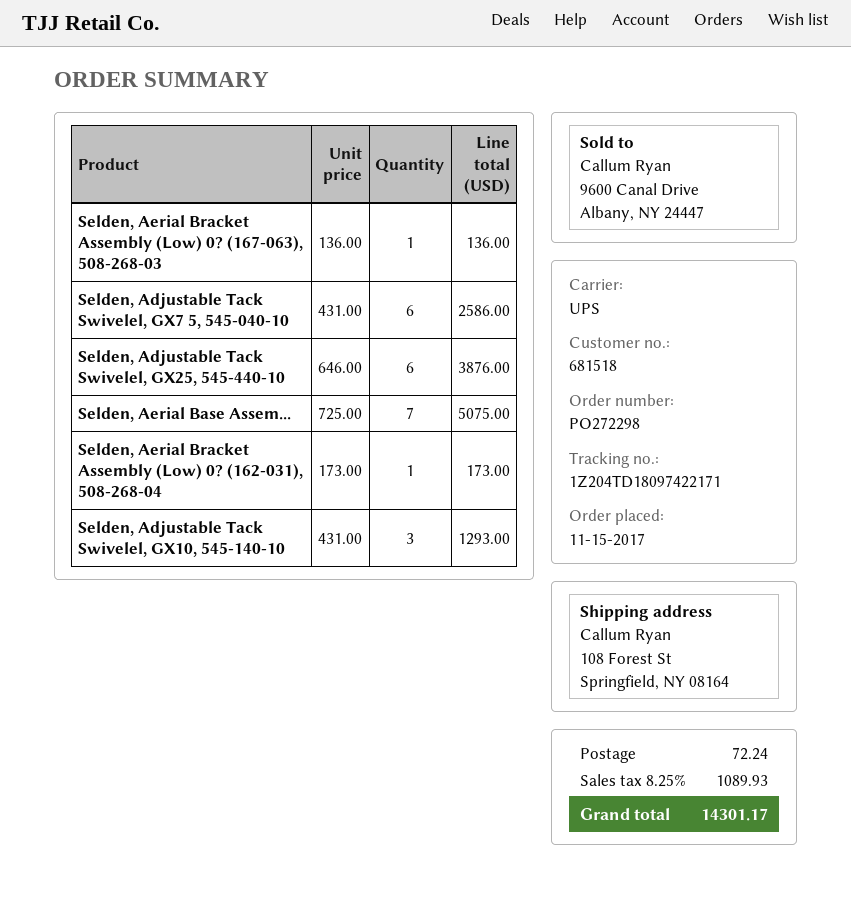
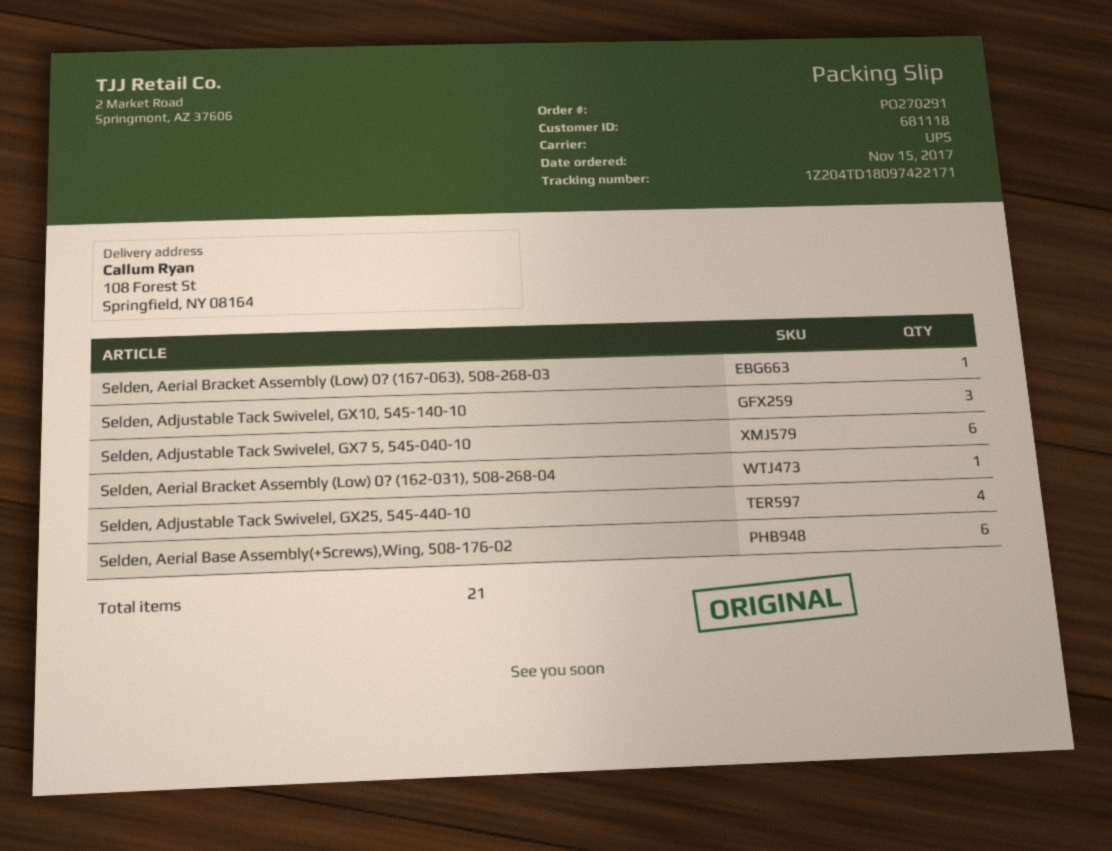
order number: PO272298 -> PO270291
customer number: 681518 -> 681118
Selden, Adjustable Tack Swivelel, GX25, 545-440-10: 6 -> 4
Selden, Aerial Base Assem...: 7 -> 6

